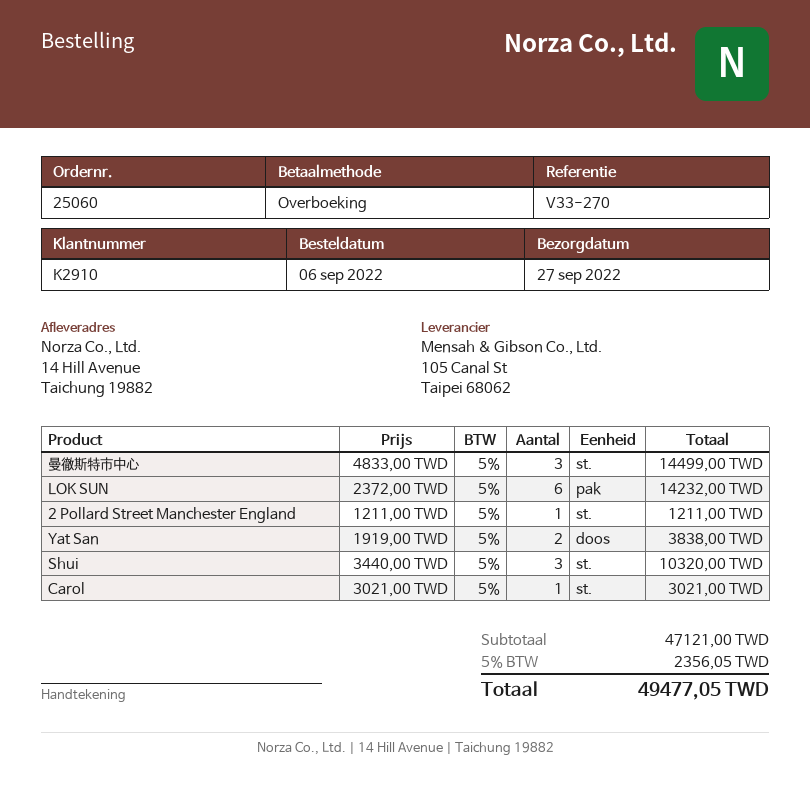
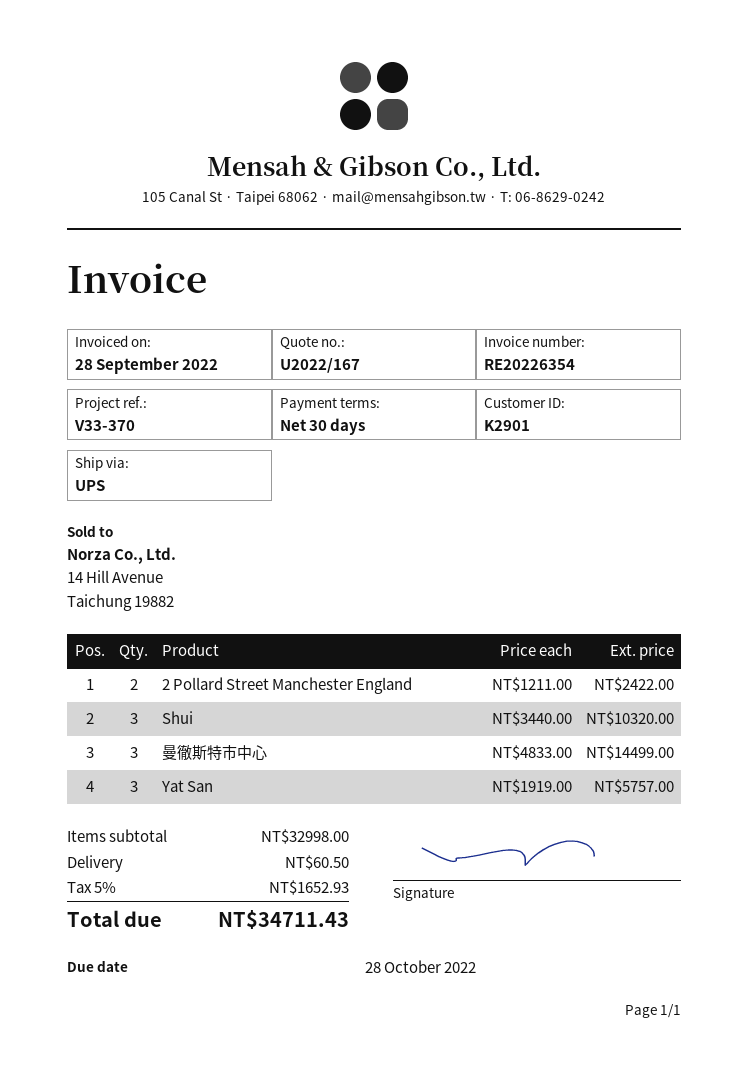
customer number: K2910 -> K2901
reference: V33-270 -> V33-370
LOK SUN: 6 x 2372.00 = 14232.00 -> none
2 Pollard Street Manchester England: 1 x 1211.00 = 1211.00 -> 2 x 1211.00 = 2422.00
Yat San: 2 x 1919.00 = 3838.00 -> 3 x 1919.00 = 5757.00
Carol: 1 x 3021.00 = 3021.00 -> none
subtotal: 47121.00 -> 32998.00
shipping: none -> 60.50
tax: 5% = 2356.05 -> 5% = 1652.93
total: 49477.05 -> 34711.43

